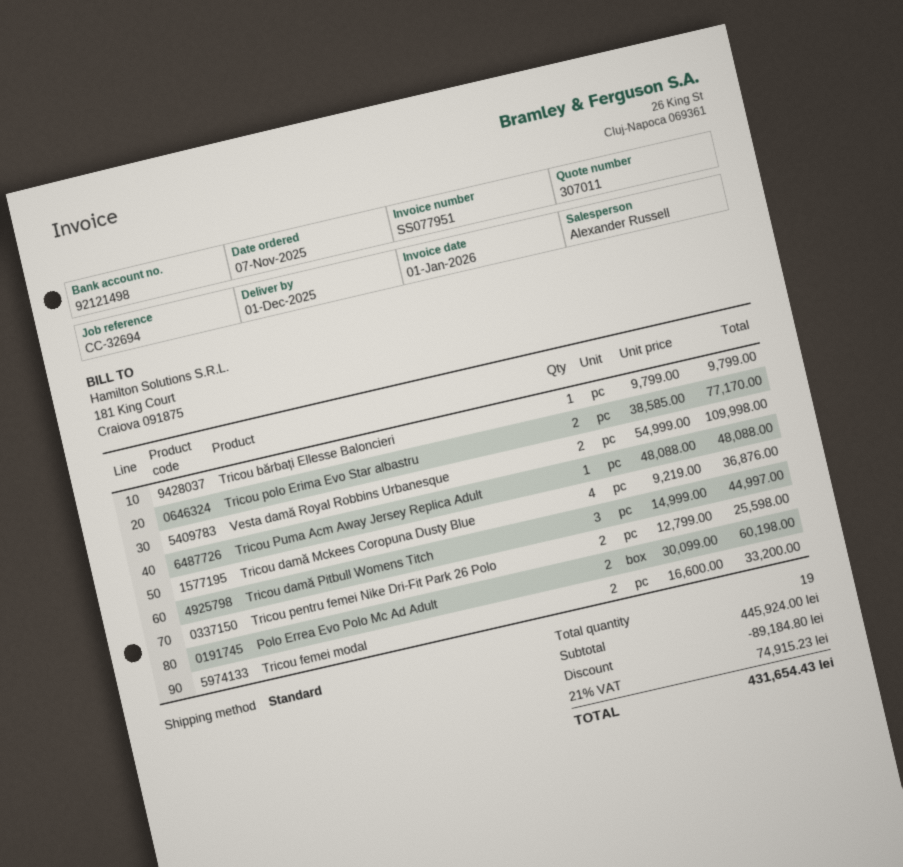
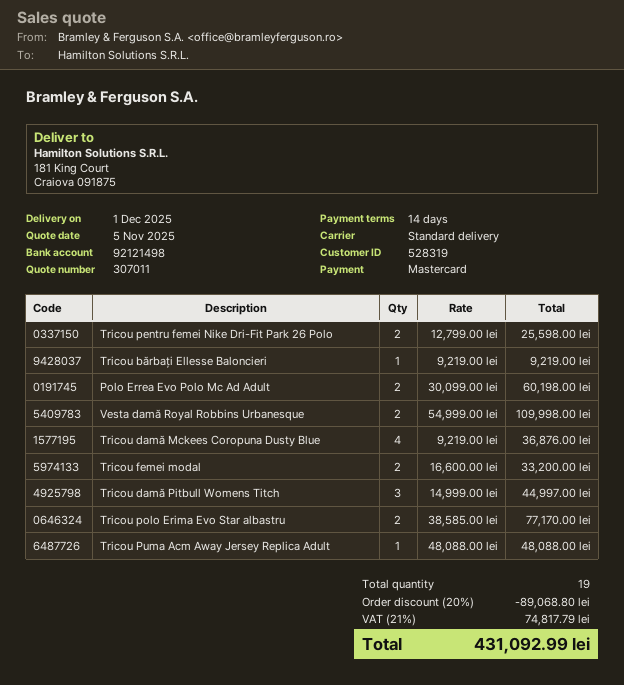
Tricou bărbați Ellesse Baloncieri: 1 x 9799.00 = 9799.00 -> 1 x 9219.00 = 9219.00
discount: 89184.80 -> 89068.80
tax: 21% = 74915.23 -> 21% = 74817.79
total: 431654.43 -> 431092.99

